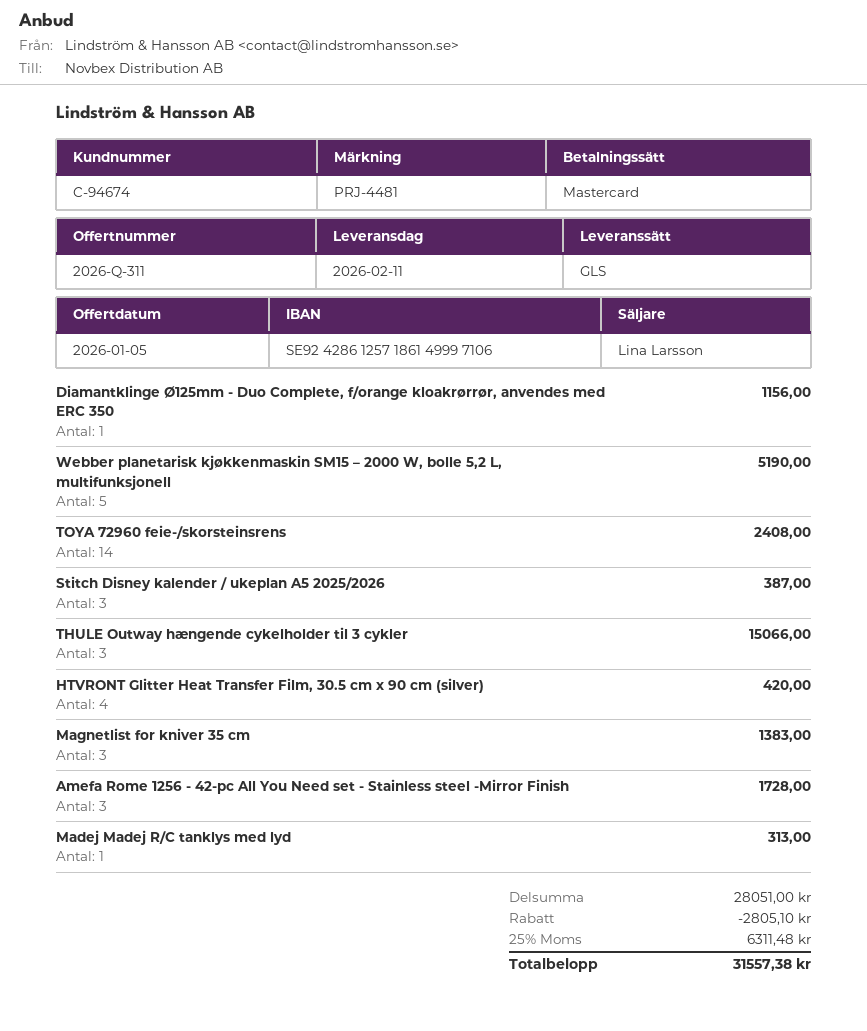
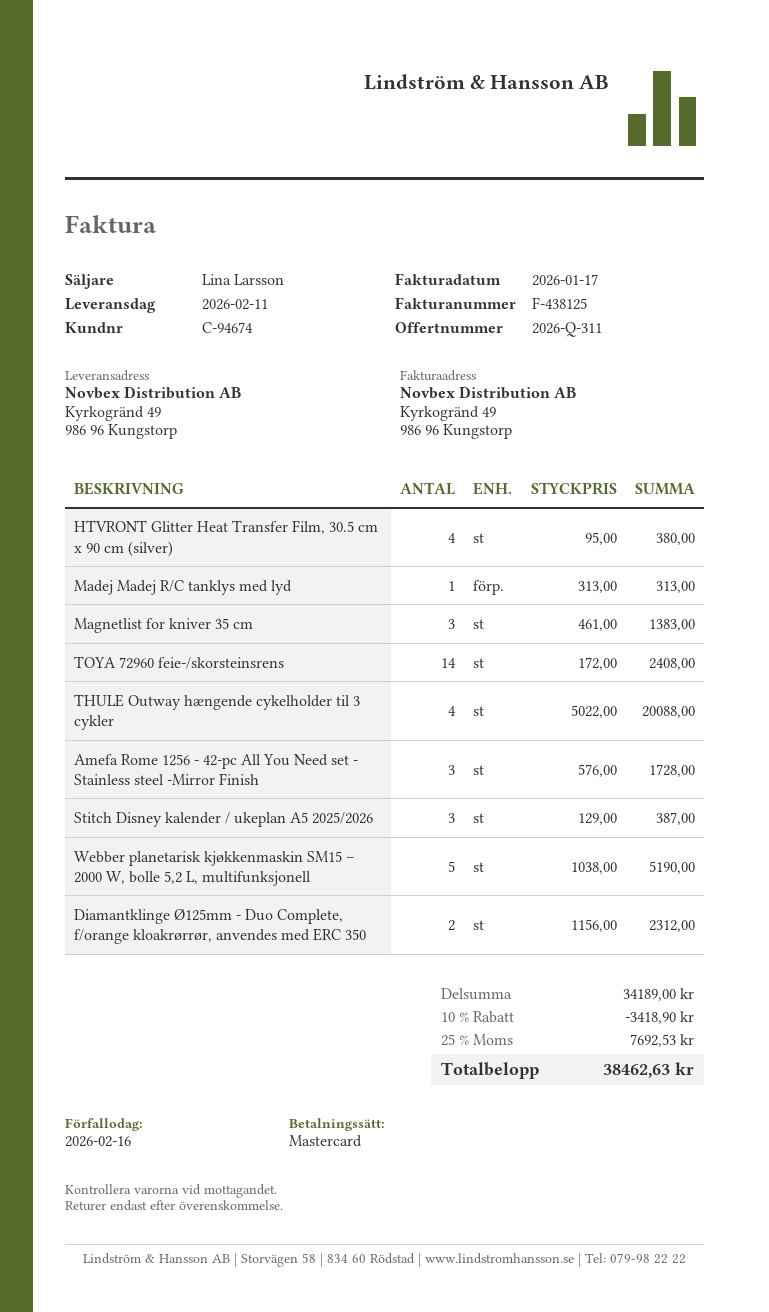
Diamantklinge Ø125mm - Duo Complete, f/orange kloakrørrør, anvendes med ERC 350: 1 for 1156.00 -> 2 for 2312.00
THULE Outway hængende cykelholder til 3 cykler: 3 for 15066.00 -> 4 for 20088.00
HTVRONT Glitter Heat Transfer Film, 30.5 cm x 90 cm (silver): 4 for 420.00 -> 4 for 380.00
subtotal: 28051.00 -> 34189.00
discount: 2805.10 -> 3418.90
tax: 25% = 6311.48 -> 25% = 7692.53
total: 31557.38 -> 38462.63

